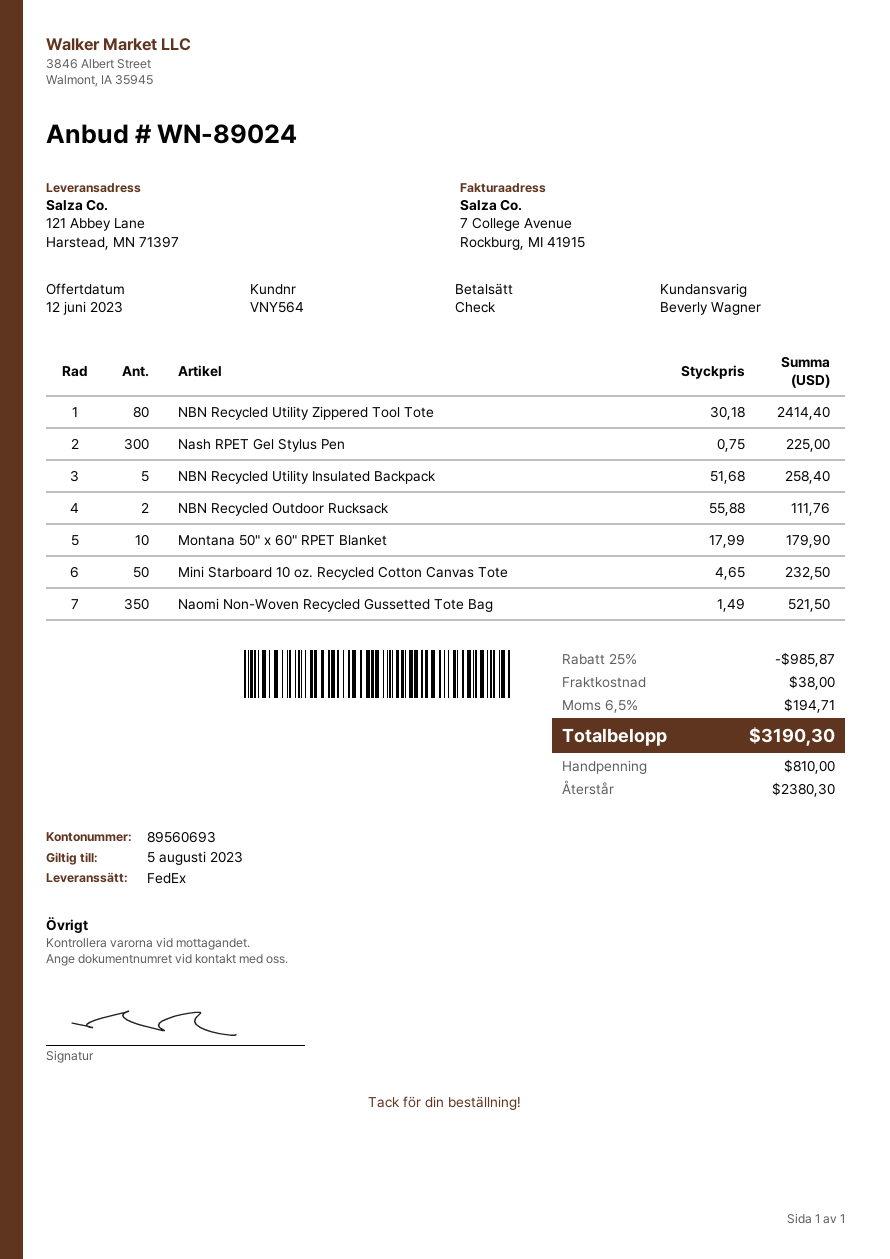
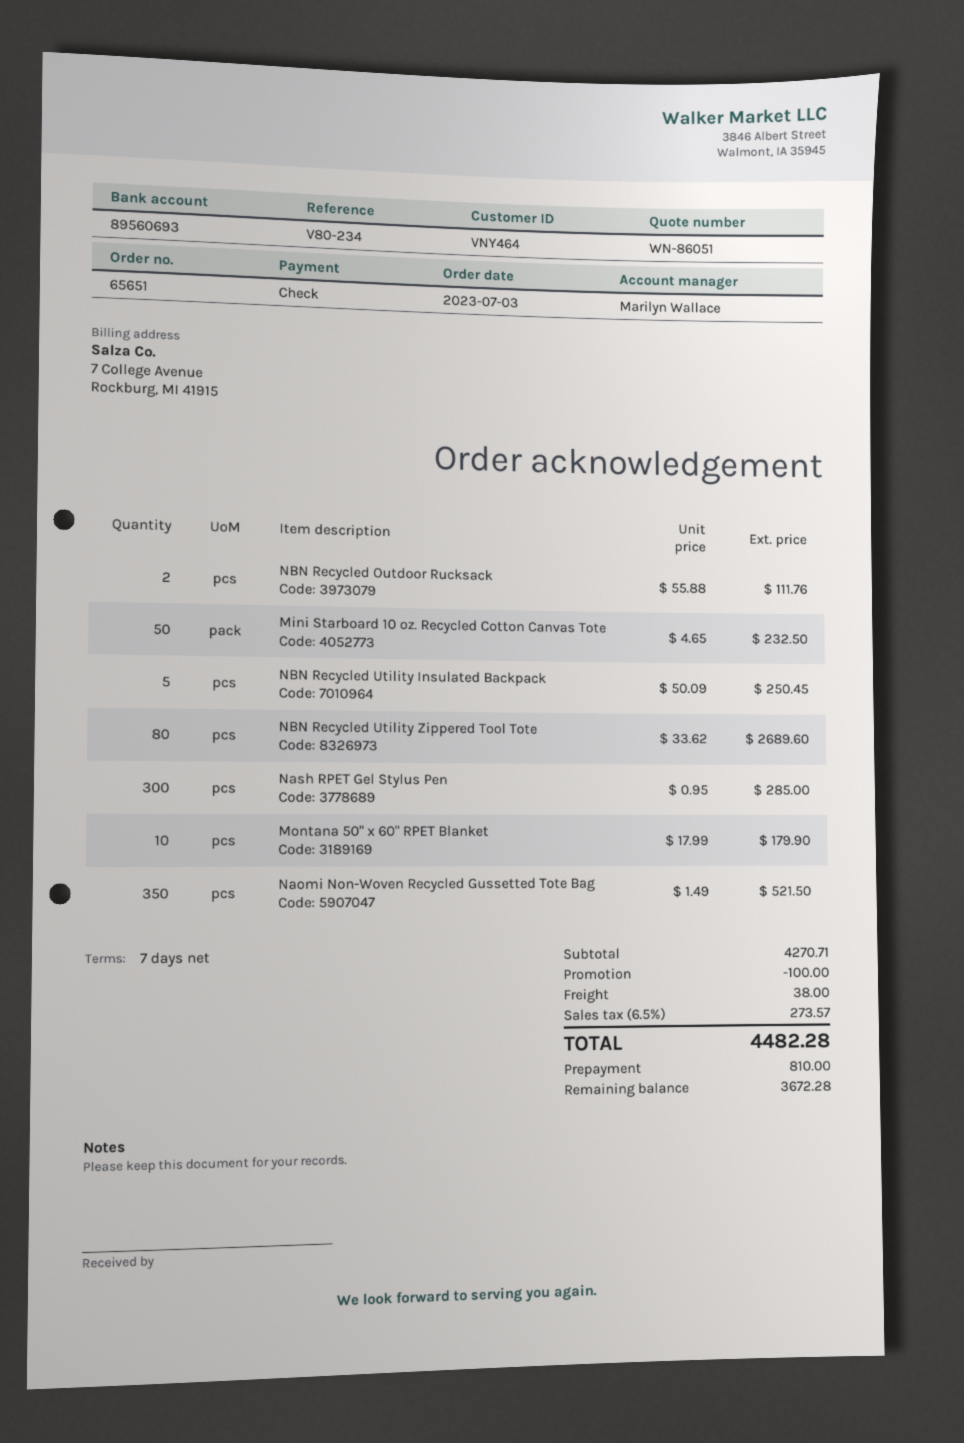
quote number: WN-89024 -> WN-86051
customer number: VNY564 -> VNY464
sales rep: Beverly Wagner -> Marilyn Wallace
NBN Recycled Utility Zippered Tool Tote: 80 x 30.18 = 2414.40 -> 80 x 33.62 = 2689.60
Nash RPET Gel Stylus Pen: 300 x 0.75 = 225.00 -> 300 x 0.95 = 285.00
NBN Recycled Utility Insulated Backpack: 5 x 51.68 = 258.40 -> 5 x 50.09 = 250.45
discount: 985.87 -> 100.00
tax: 6.5% = 194.71 -> 6.5% = 273.57
total: 3190.30 -> 4482.28
balance: 2380.30 -> 3672.28

